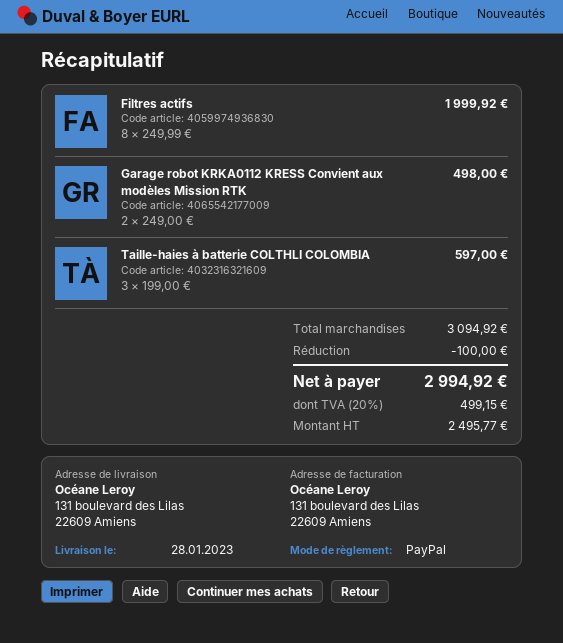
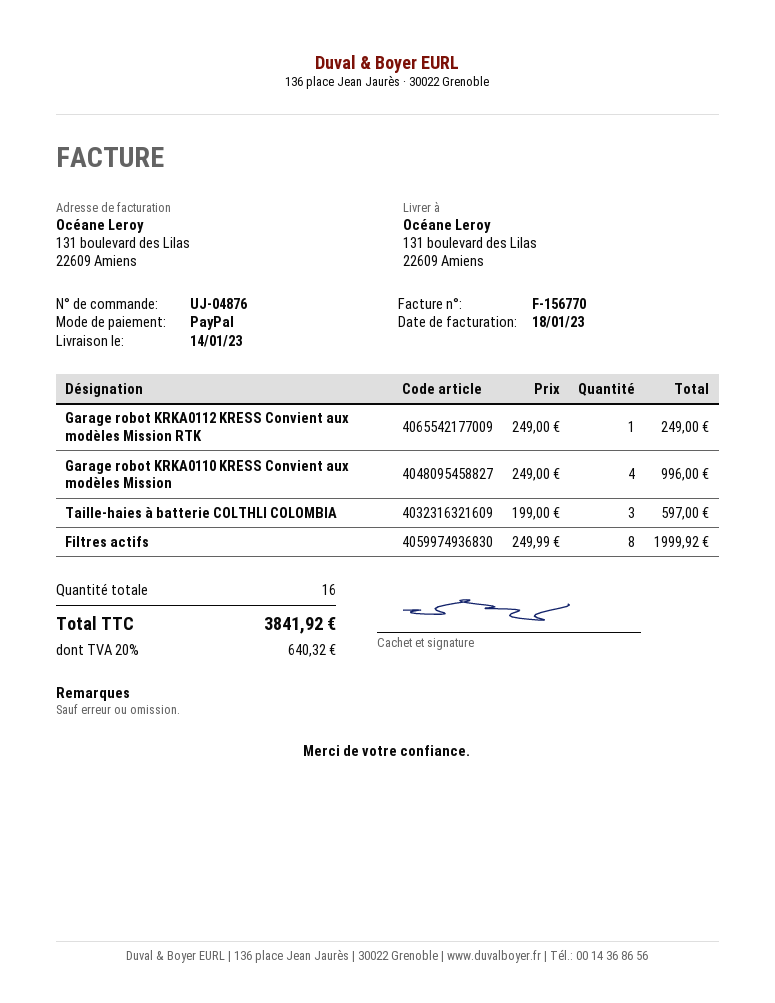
delivery date: 2023-01-28 -> 2023-01-14
Garage robot KRKA0112 KRESS Convient aux modèles Mission RTK: 2 x 249.00 = 498.00 -> 1 x 249.00 = 249.00
Garage robot KRKA0110 KRESS Convient aux modèles Mission: none -> 4 x 249.00 = 996.00
discount: 100.00 -> none
tax: 20% = 499.15 -> 20% = 640.32
total: 2994.92 -> 3841.92

